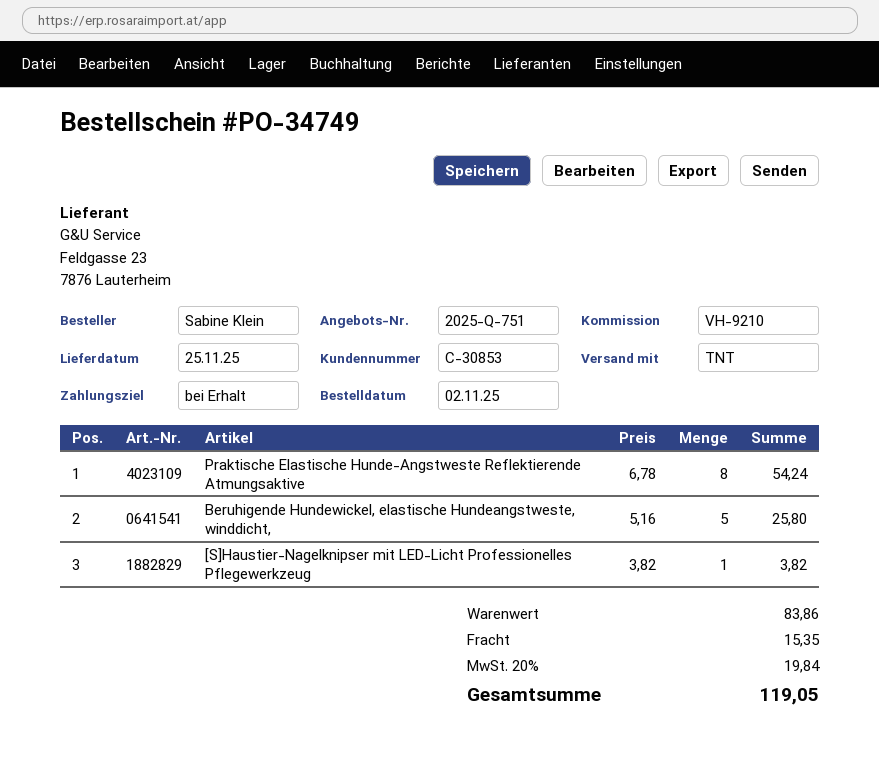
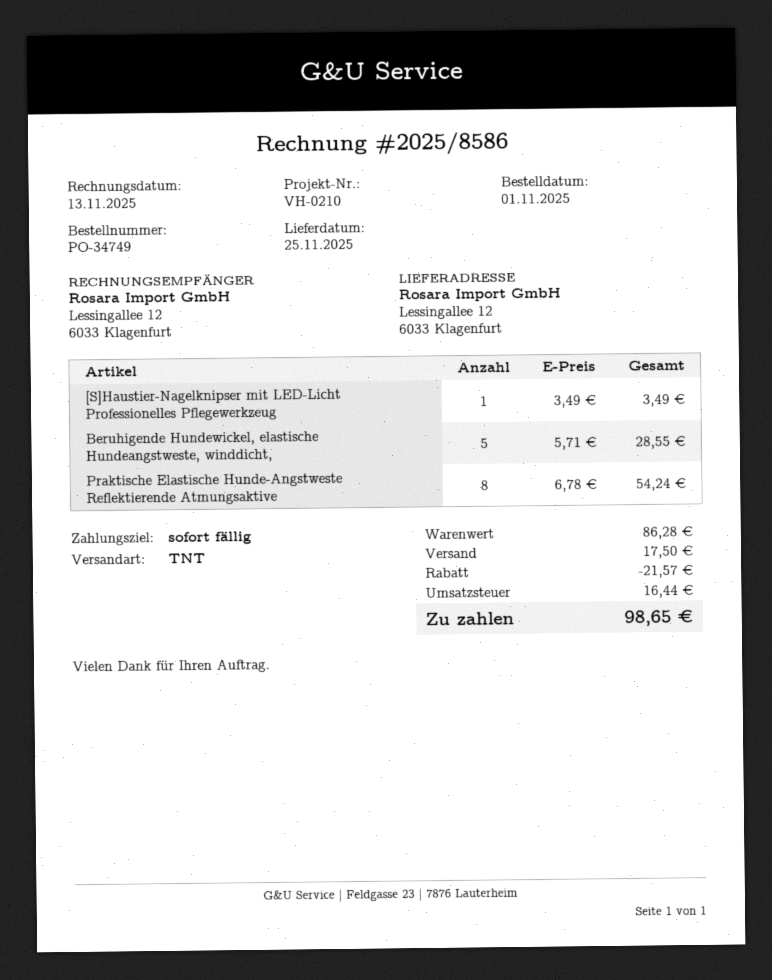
order date: 2025-11-02 -> 2025-11-01
reference: VH-9210 -> VH-0210
Beruhigende Hundewickel, elastische Hundeangstweste, winddicht,: 5 x 5.16 = 25.80 -> 5 x 5.71 = 28.55
[S]Haustier-Nagelknipser mit LED-Licht Professionelles Pflegewerkzeug: 1 x 3.82 = 3.82 -> 1 x 3.49 = 3.49
subtotal: 83.86 -> 86.28
discount: none -> 21.57
shipping: 15.35 -> 17.50
tax: 19.84 -> 16.44
total: 119.05 -> 98.65

